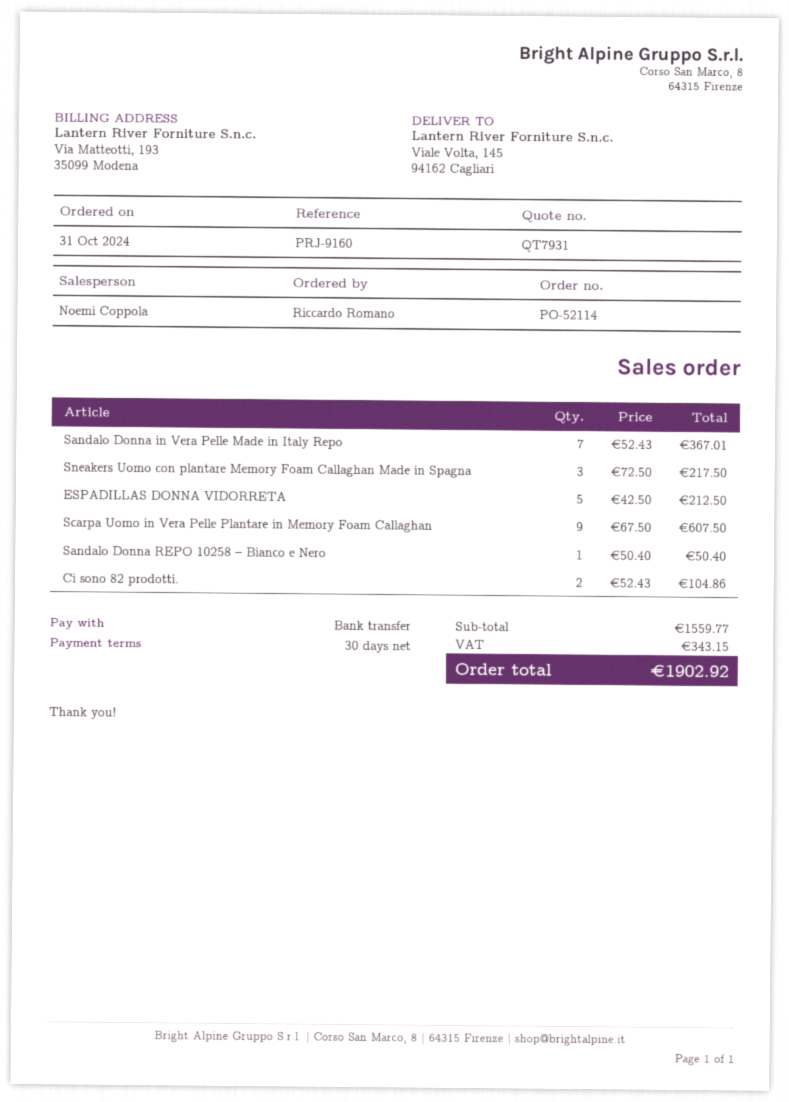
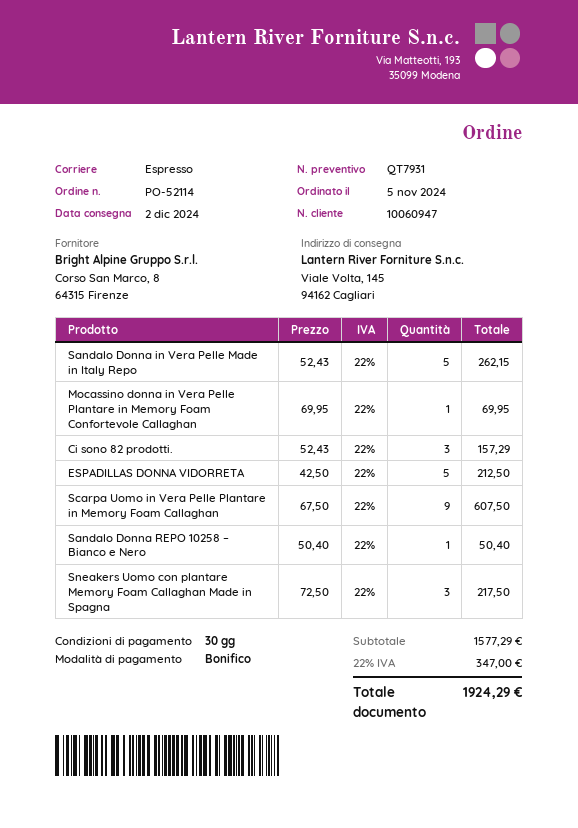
order date: 2024-10-31 -> 2024-11-05
Sandalo Donna in Vera Pelle Made in Italy Repo: 7 x 52.43 = 367.01 -> 5 x 52.43 = 262.15
Ci sono 82 prodotti.: 2 x 52.43 = 104.86 -> 3 x 52.43 = 157.29
Mocassino donna in Vera Pelle Plantare in Memory Foam Confortevole Callaghan: none -> 1 x 69.95 = 69.95
subtotal: 1559.77 -> 1577.29
tax: 343.15 -> 347.00
total: 1902.92 -> 1924.29

